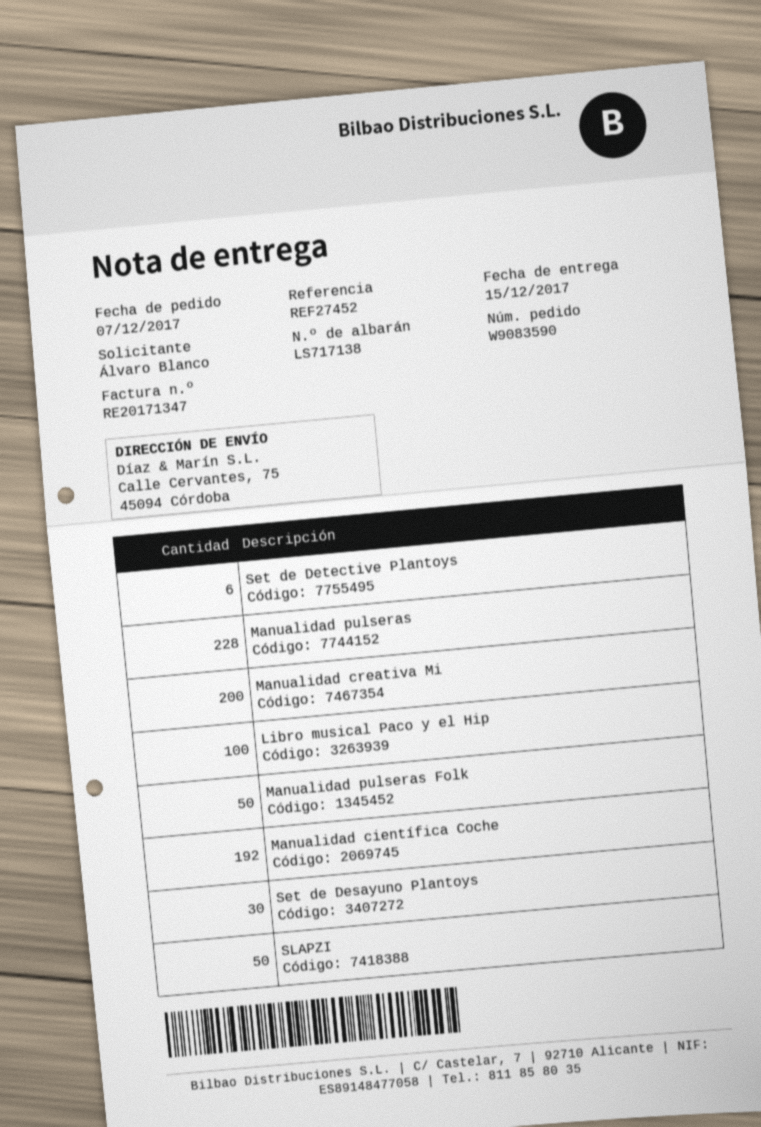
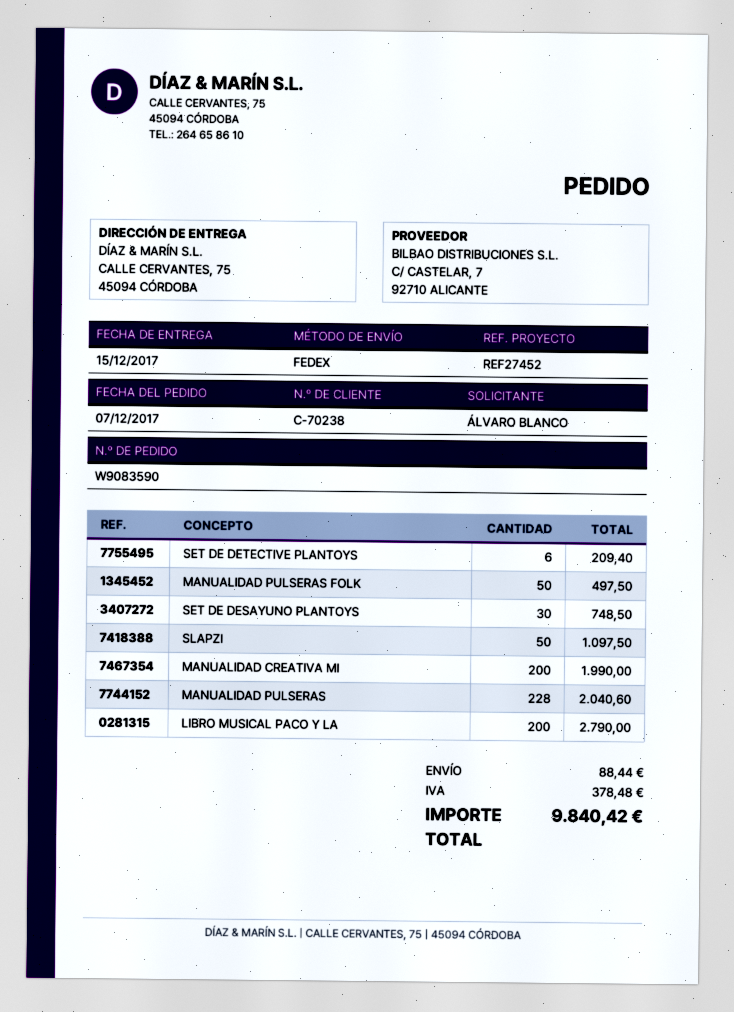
Libro musical Paco y el Hip: 100 -> none
Manualidad científica Coche: 192 -> none
LIBRO MUSICAL PACO Y LA: none -> 200

